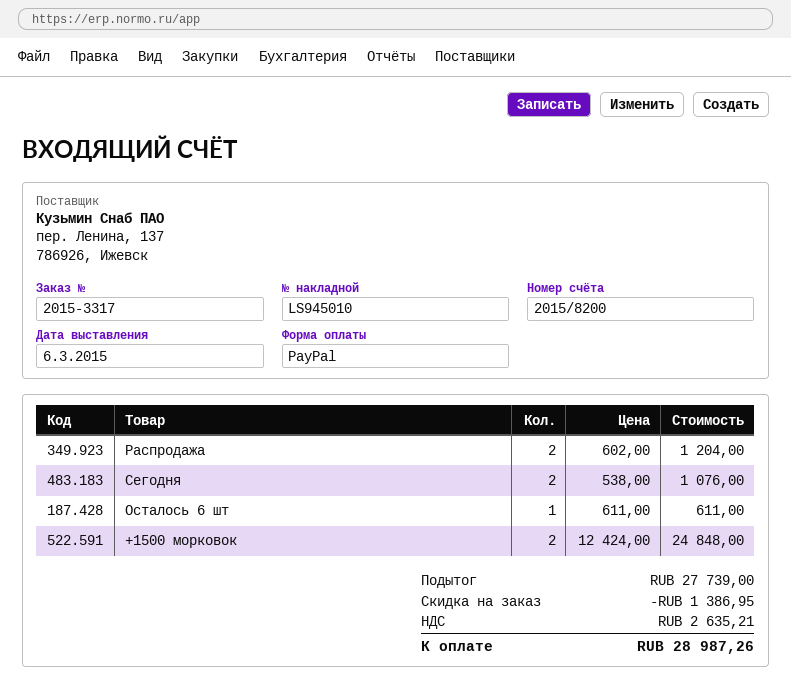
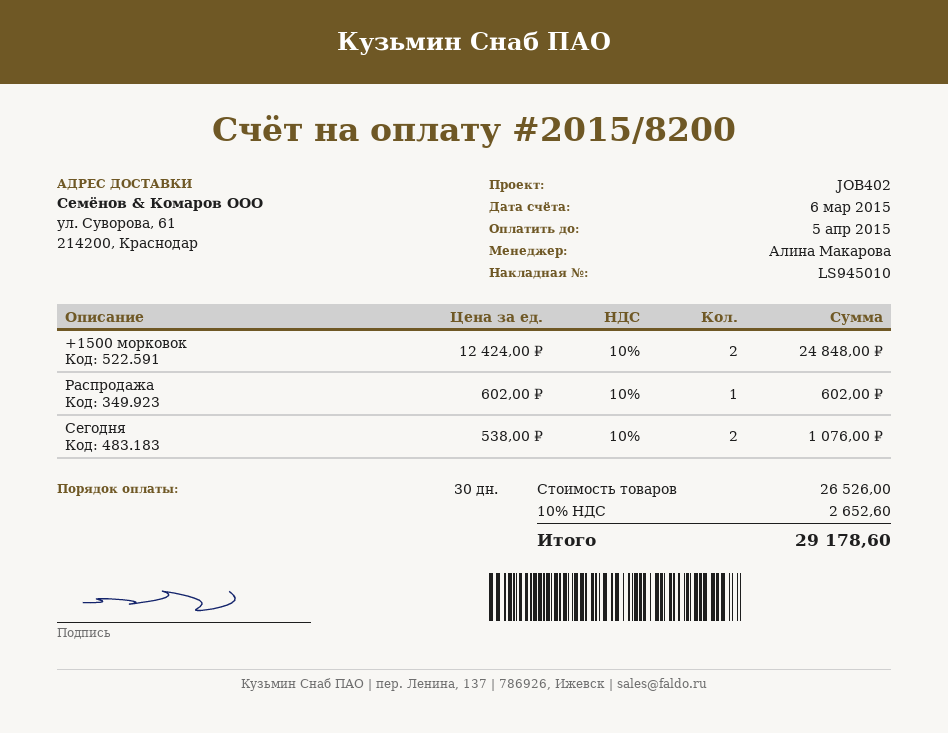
Распродажа: 2 x 602.00 = 1204.00 -> 1 x 602.00 = 602.00
Осталось 6 шт: 1 x 611.00 = 611.00 -> none
subtotal: 27739.00 -> 26526.00
discount: 1386.95 -> none
tax: 2635.21 -> 2652.60
total: 28987.26 -> 29178.60

